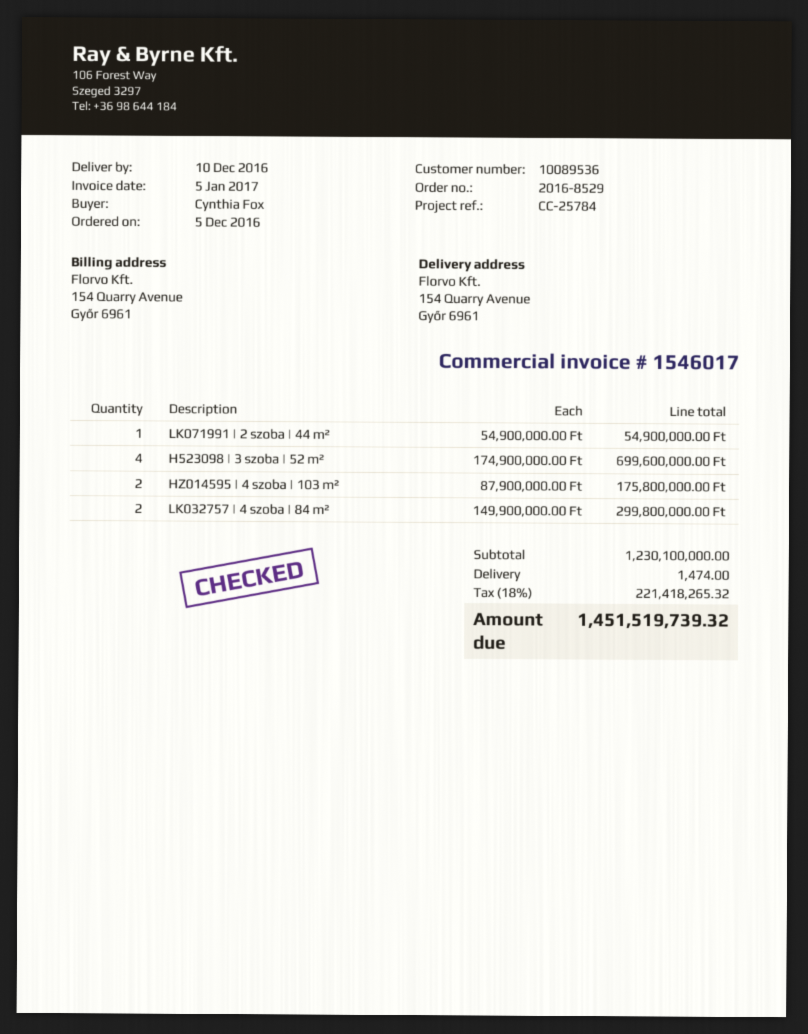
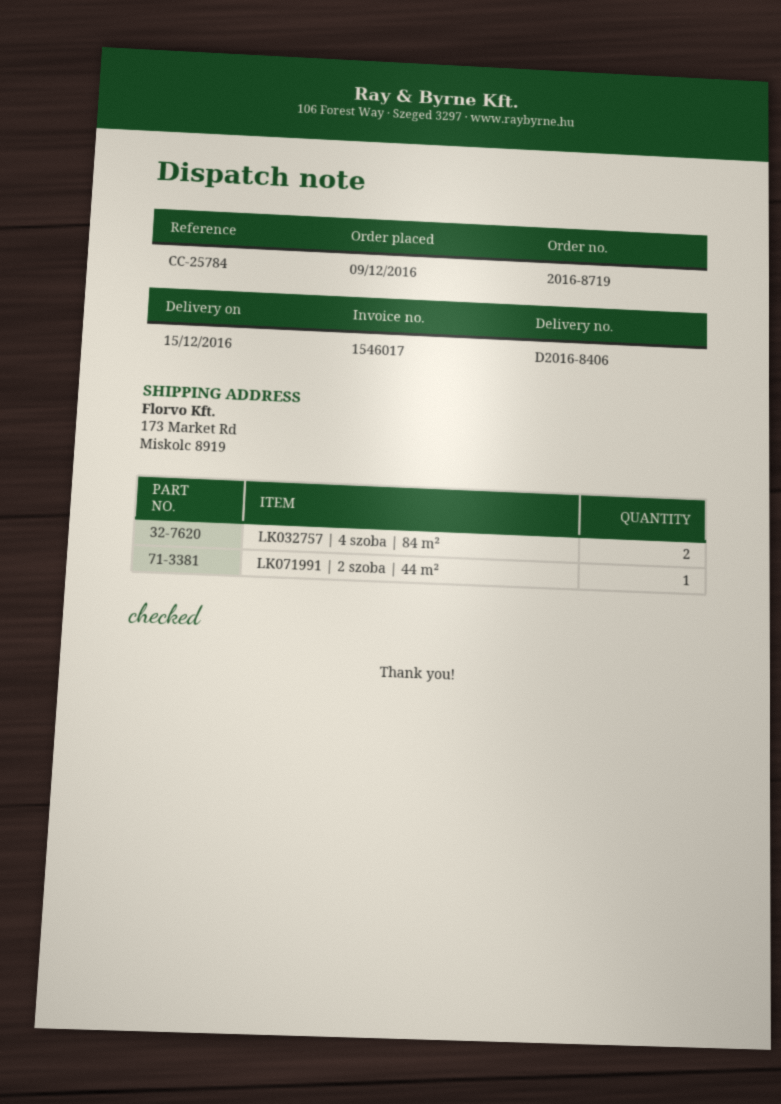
order number: 2016-8529 -> 2016-8719
order date: 2016-12-05 -> 2016-12-09
delivery date: 2016-12-10 -> 2016-12-15
ship to: 154 Quarry Avenue, Győr 6961 -> 173 Market Rd, Miskolc 8919
H523098 | 3 szoba | 52 m²: 4 -> none
HZ014595 | 4 szoba | 103 m²: 2 -> none

